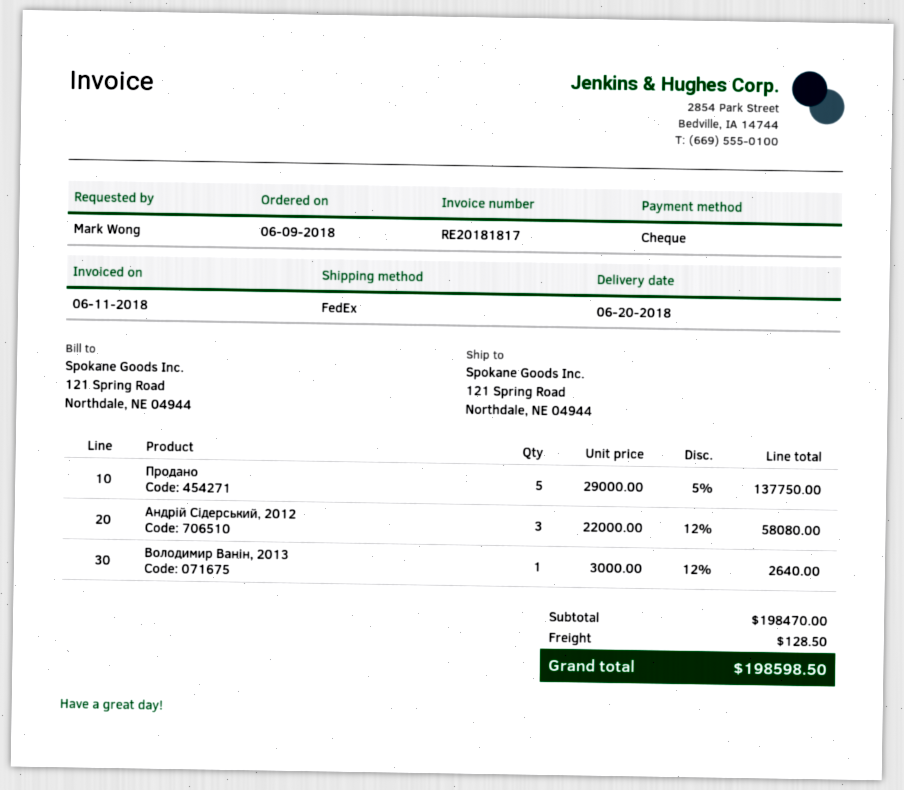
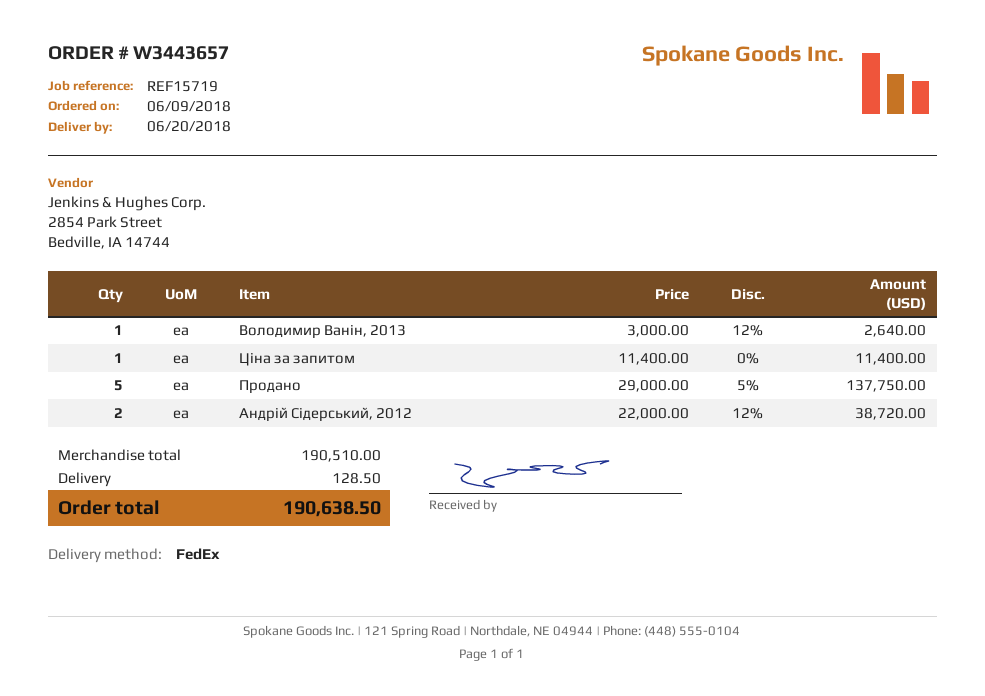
Андрій Сідерський, 2012: 3 x 22000.00 - 12% = 58080.00 -> 2 x 22000.00 - 12% = 38720.00
Ціна за запитом: none -> 1 x 11400.00 = 11400.00
subtotal: 198470.00 -> 190510.00
total: 198598.50 -> 190638.50

